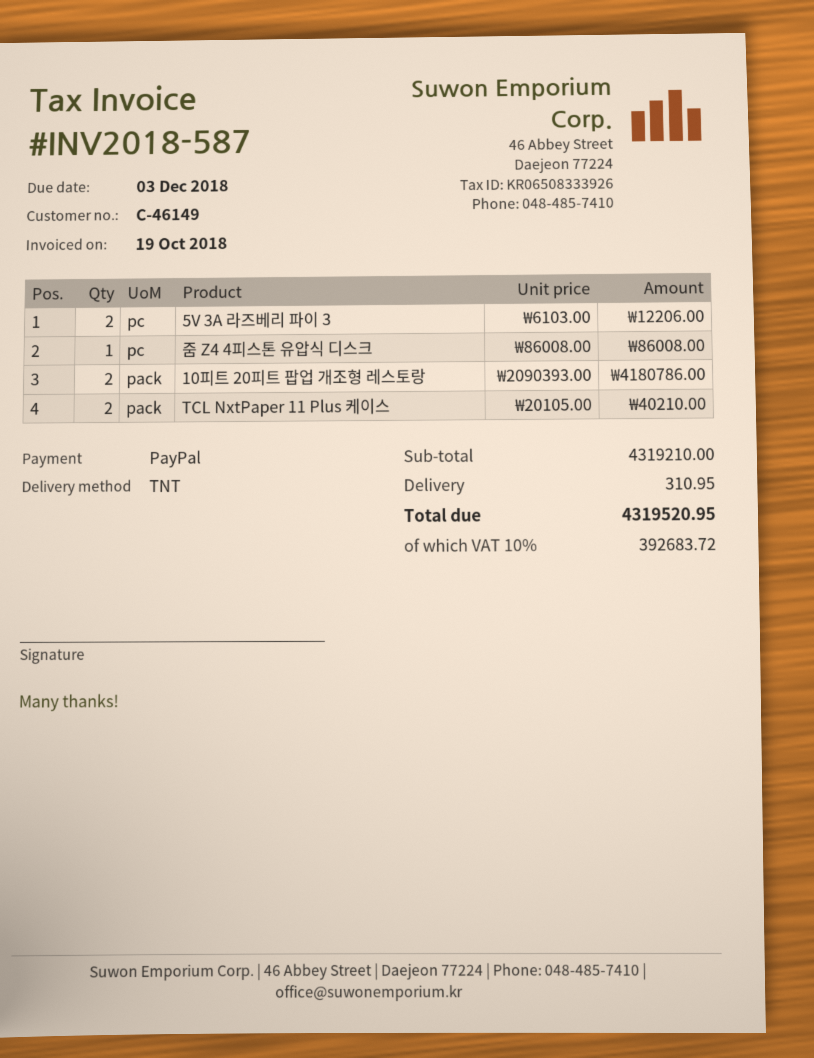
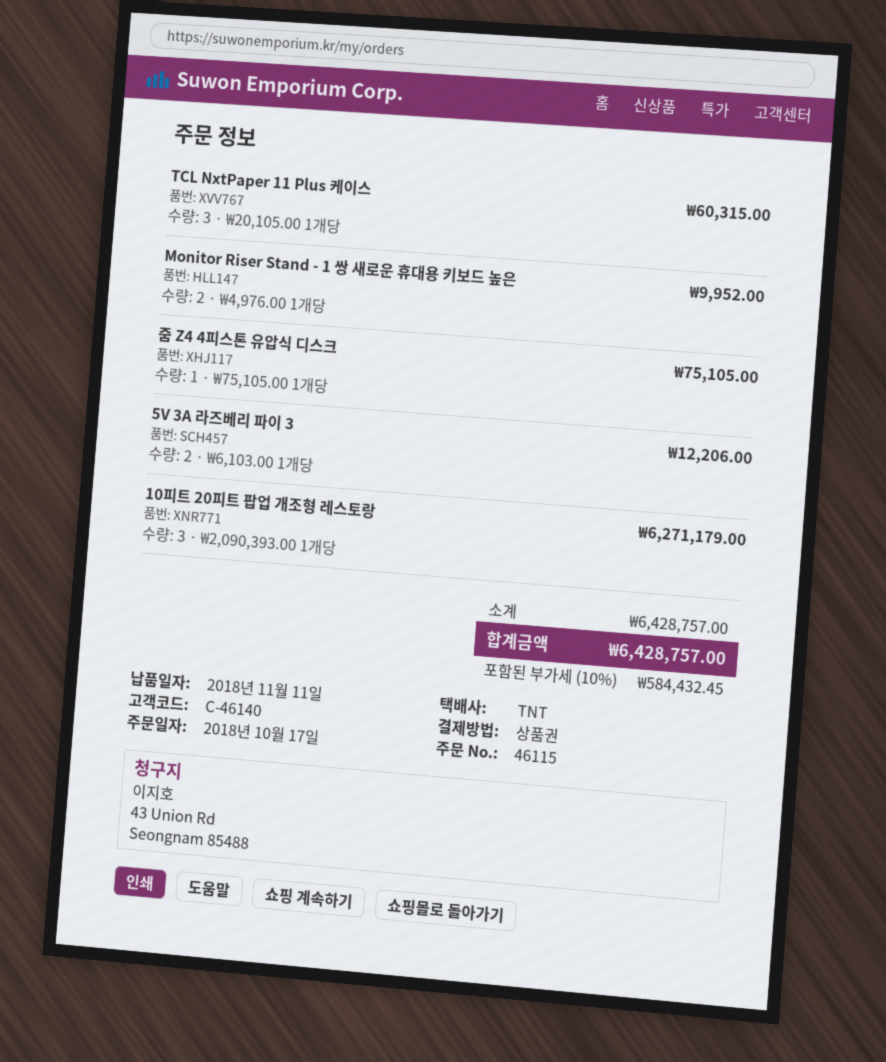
customer number: C-46149 -> C-46140
payment method: PayPal -> gift card
줌 Z4 4피스톤 유압식 디스크: 1 x 86008.00 = 86008.00 -> 1 x 75105.00 = 75105.00
10피트 20피트 팝업 개조형 레스토랑: 2 x 2090393.00 = 4180786.00 -> 3 x 2090393.00 = 6271179.00
TCL NxtPaper 11 Plus 케이스: 2 x 20105.00 = 40210.00 -> 3 x 20105.00 = 60315.00
Monitor Riser Stand - 1 쌍 새로운 휴대용 키보드 높은: none -> 2 x 4976.00 = 9952.00
subtotal: 4319210.00 -> 6428757.00
shipping: 310.95 -> none
tax: 10% = 392683.72 -> 10% = 584432.45
total: 4319520.95 -> 6428757.00

